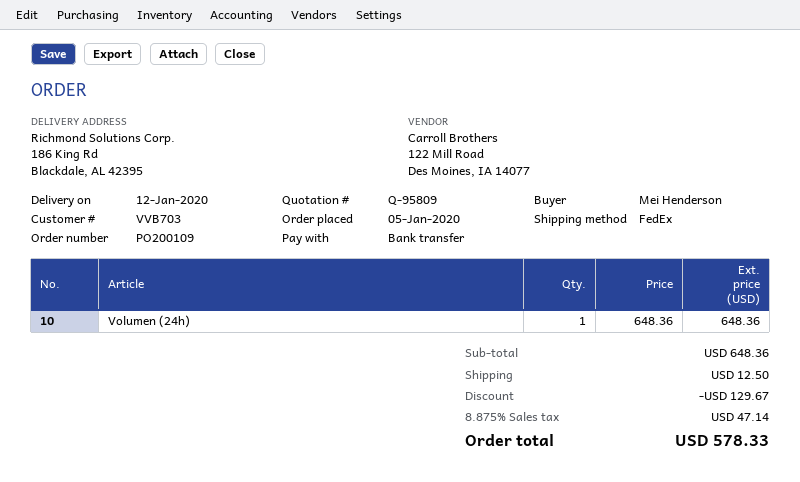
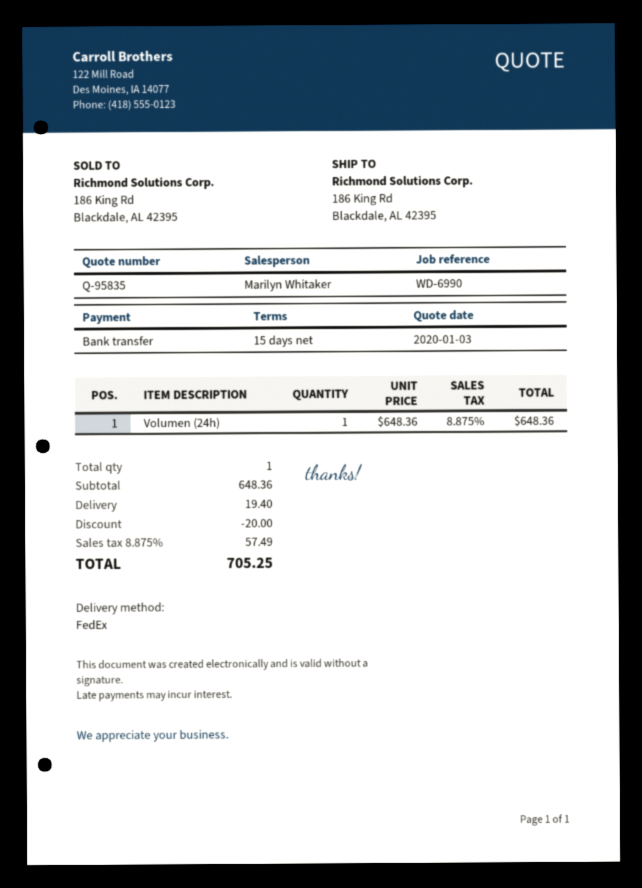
quote number: Q-95809 -> Q-95835
discount: 129.67 -> 20.00
shipping: 12.50 -> 19.40
tax: 8.875% = 47.14 -> 8.875% = 57.49
total: 578.33 -> 705.25

